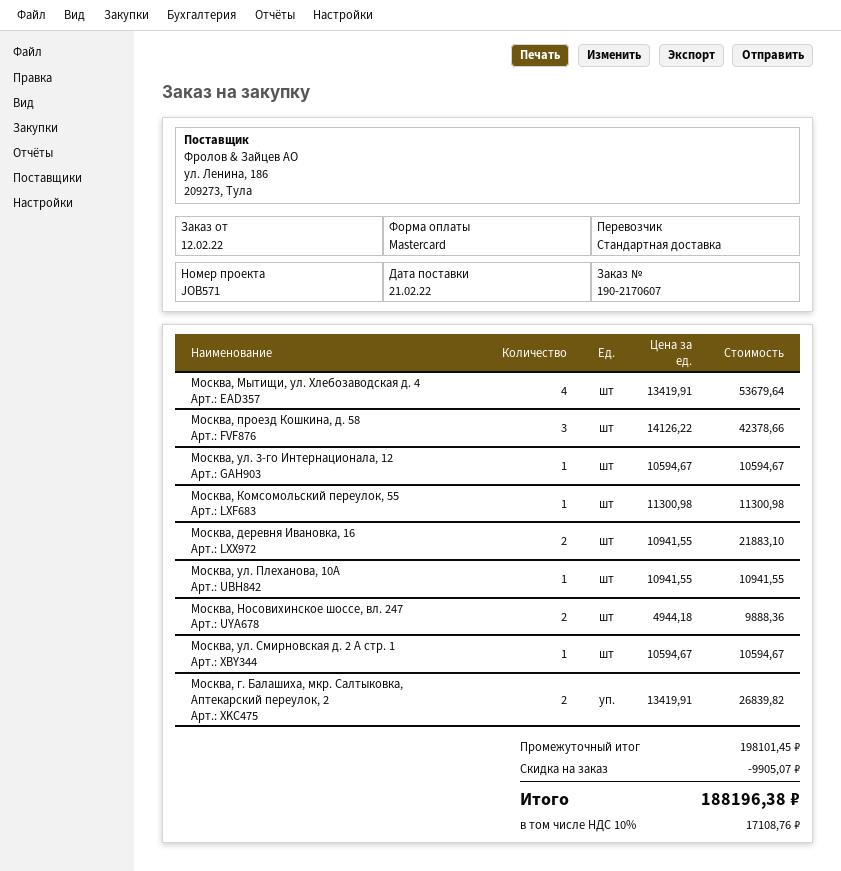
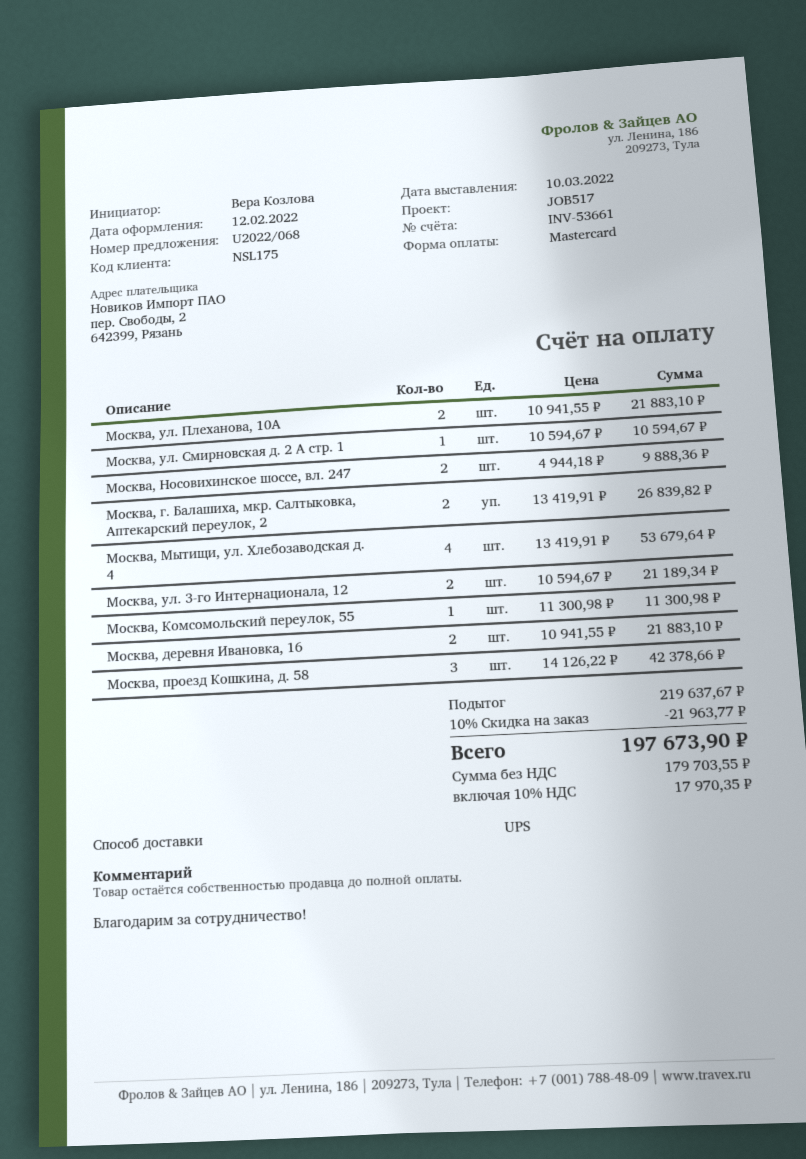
reference: JOB571 -> JOB517
shipping method: standard -> UPS
Москва, ул. 3-го Интернационала, 12: 1 x 10594.67 = 10594.67 -> 2 x 10594.67 = 21189.34
Москва, ул. Плеханова, 10А: 1 x 10941.55 = 10941.55 -> 2 x 10941.55 = 21883.10
subtotal: 198101.45 -> 219637.67
discount: 9905.07 -> 21963.77
tax: 10% = 17108.76 -> 10% = 17970.35
total: 188196.38 -> 197673.90

